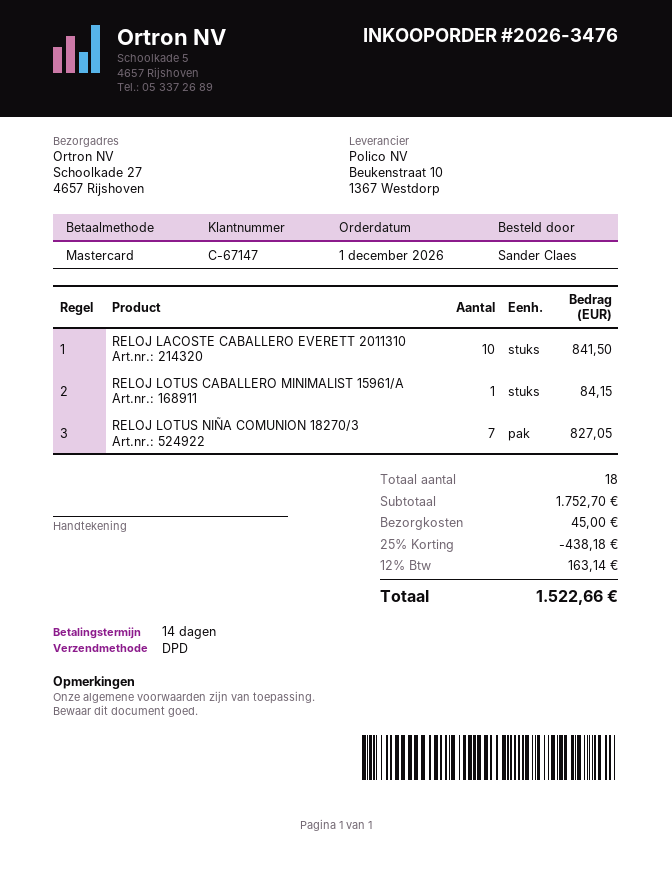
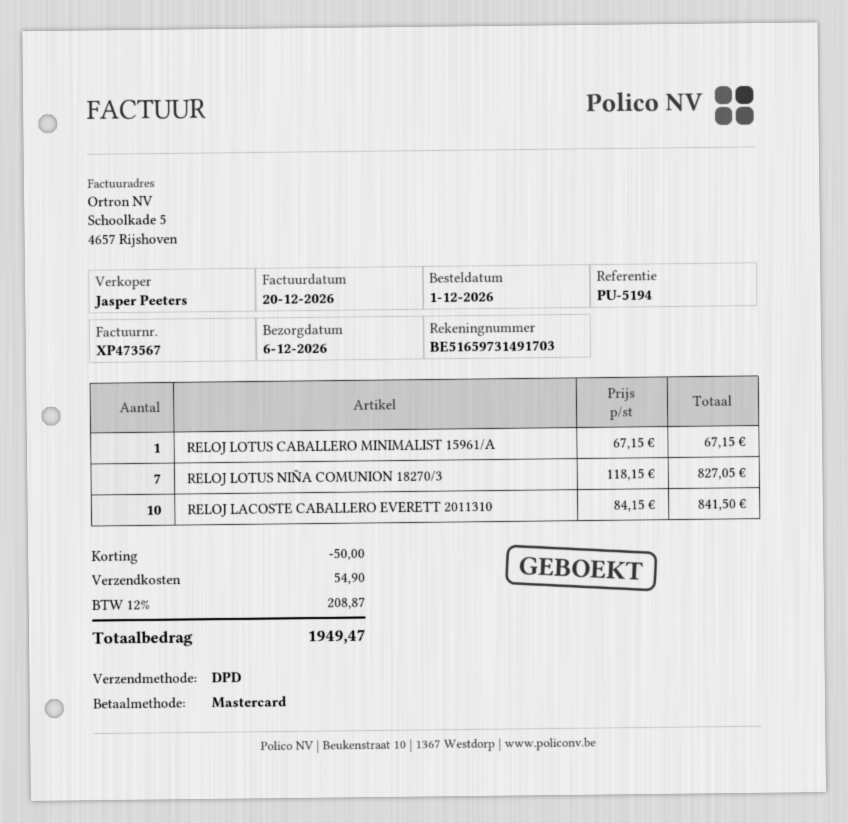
RELOJ LOTUS CABALLERO MINIMALIST 15961/A: 1 for 84.15 -> 1 for 67.15
discount: 438.18 -> 50.00
shipping: 45.00 -> 54.90
tax: 12% = 163.14 -> 12% = 208.87
total: 1522.66 -> 1949.47

